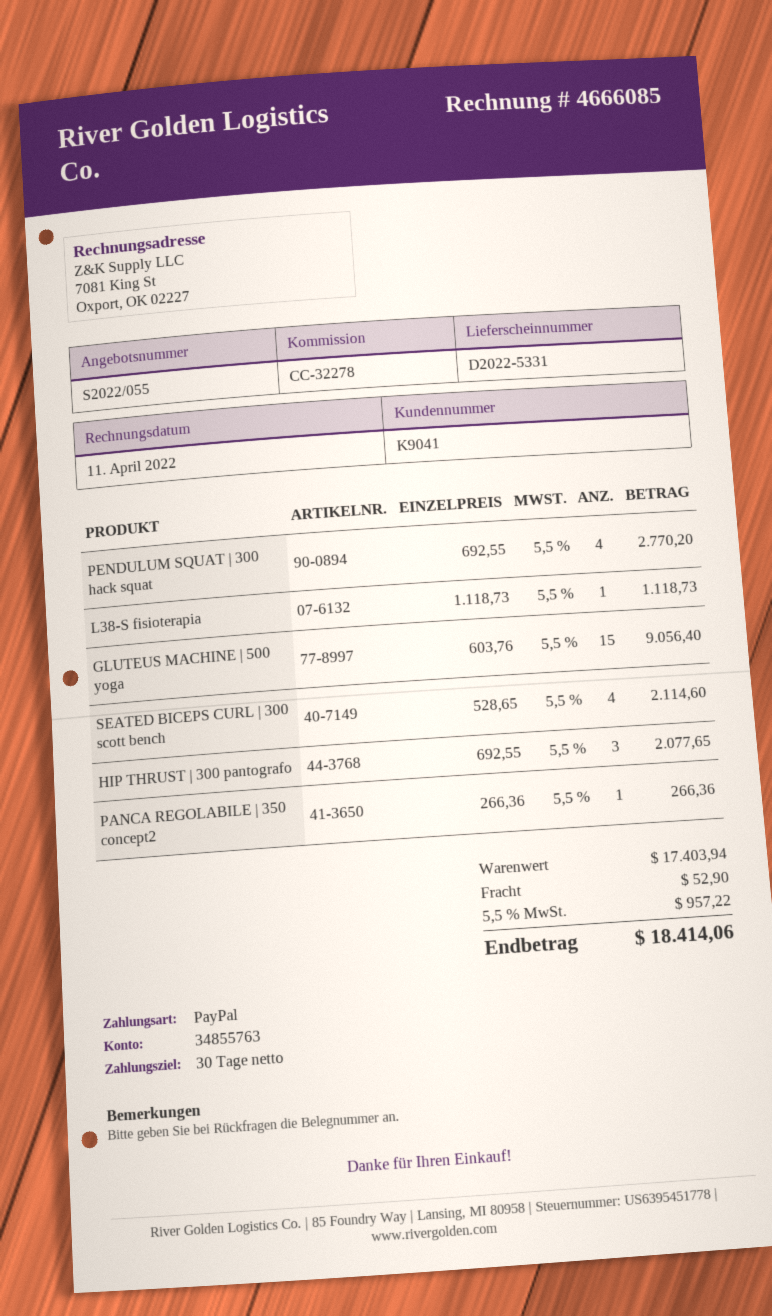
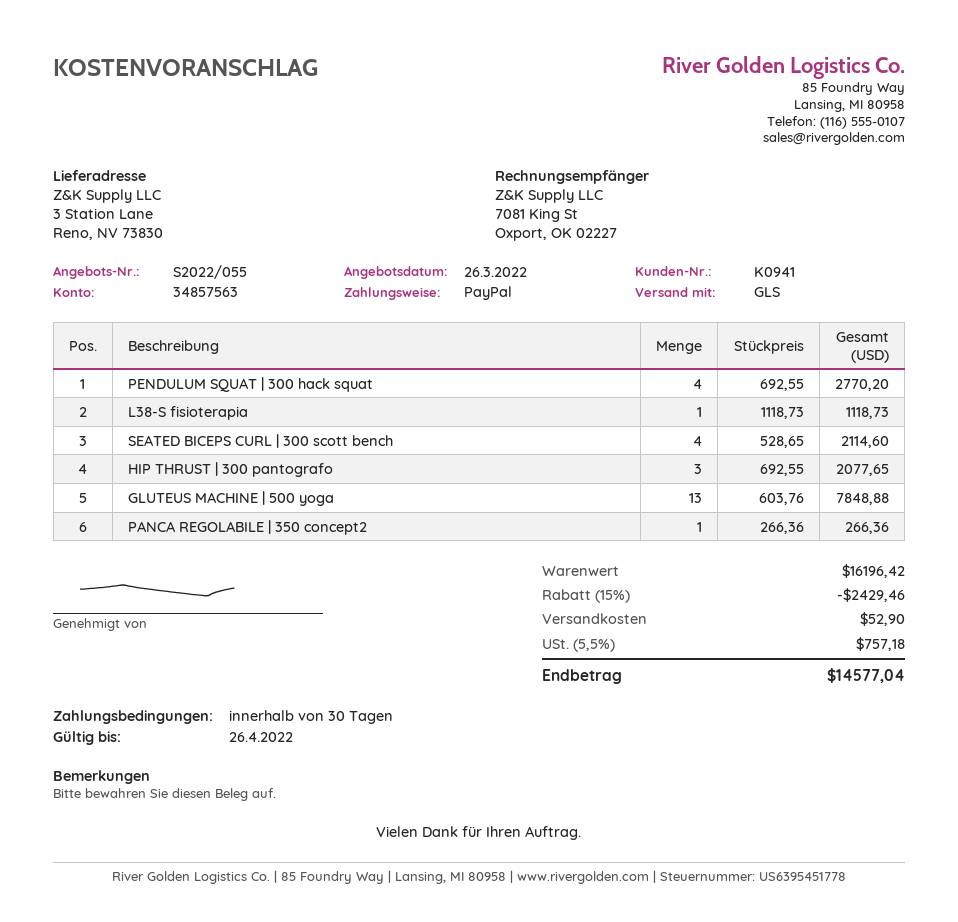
customer number: K9041 -> K0941
bank account: 34855763 -> 34857563
GLUTEUS MACHINE | 500 yoga: 15 x 603.76 = 9056.40 -> 13 x 603.76 = 7848.88
subtotal: 17403.94 -> 16196.42
discount: none -> 15% = 2429.46
tax: 5.5% = 957.22 -> 5.5% = 757.18
total: 18414.06 -> 14577.04

